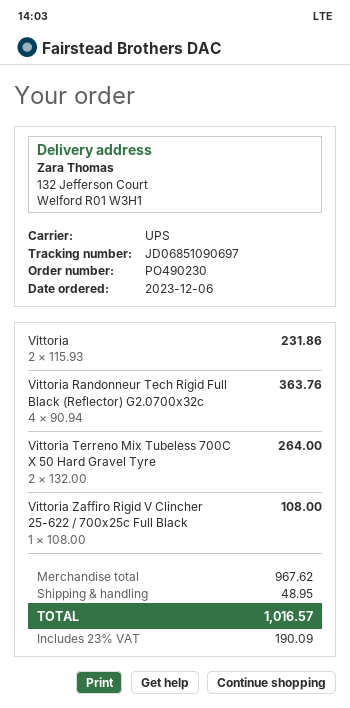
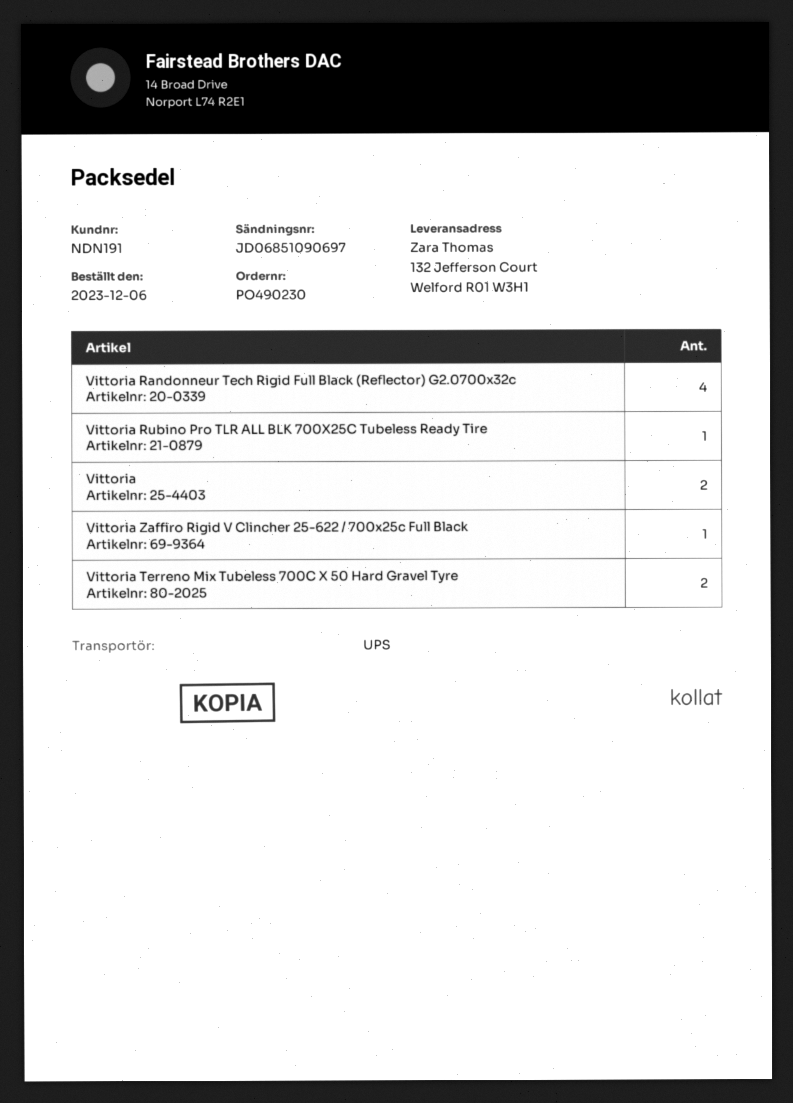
Vittoria Rubino Pro TLR ALL BLK 700X25C Tubeless Ready Tire: none -> 1

